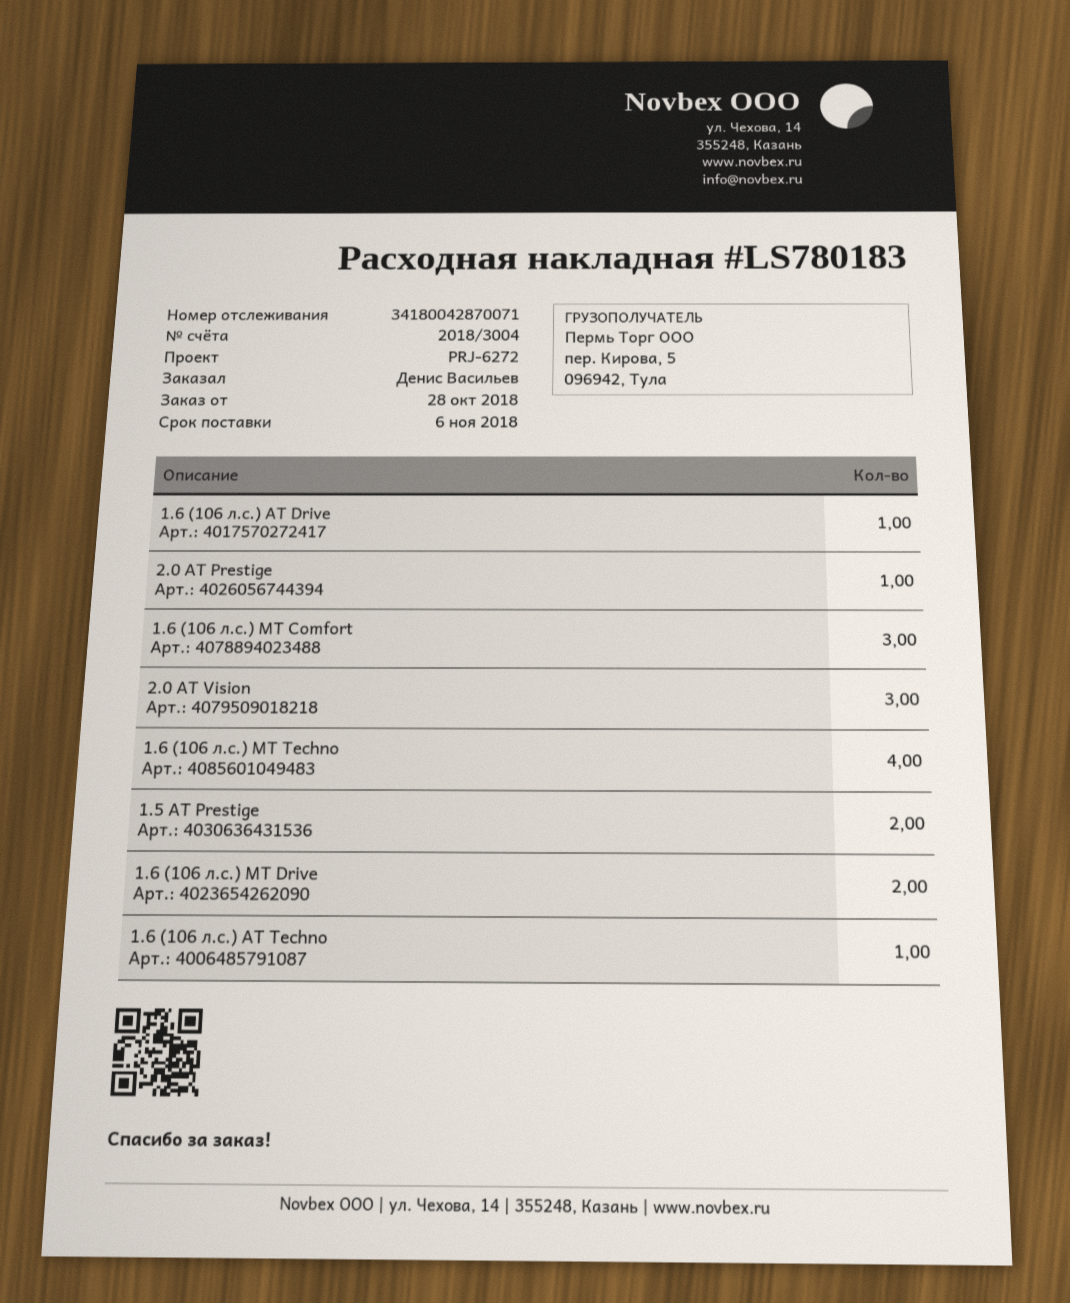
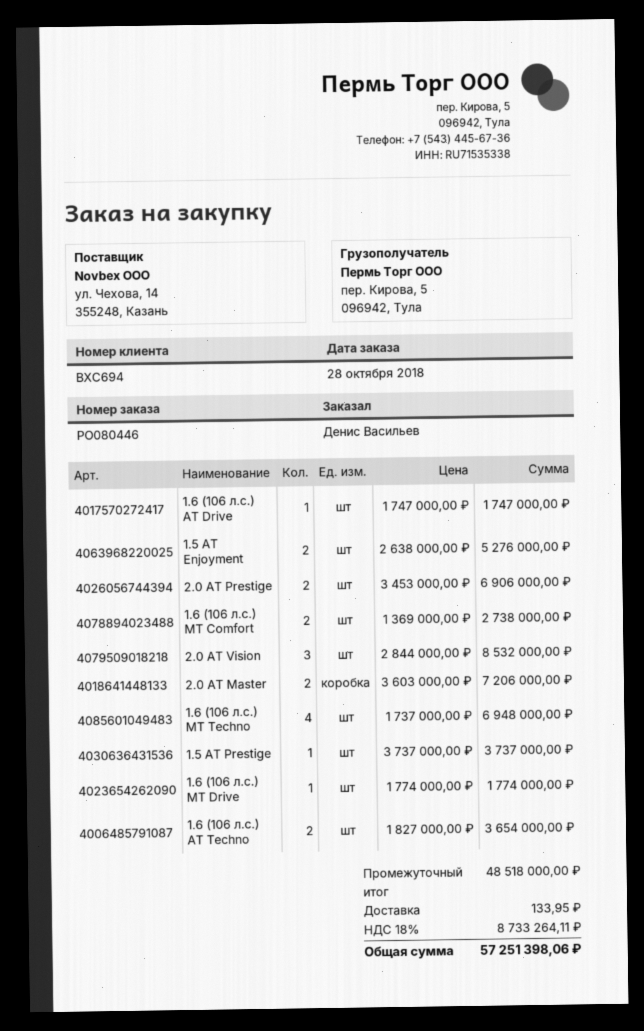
2.0 AT Prestige: 1 -> 2
1.6 (106 л.с.) MT Comfort: 3 -> 2
1.5 AT Prestige: 2 -> 1
1.6 (106 л.с.) MT Drive: 2 -> 1
1.6 (106 л.с.) AT Techno: 1 -> 2
1.5 AT Enjoyment: none -> 2
2.0 AT Master: none -> 2

